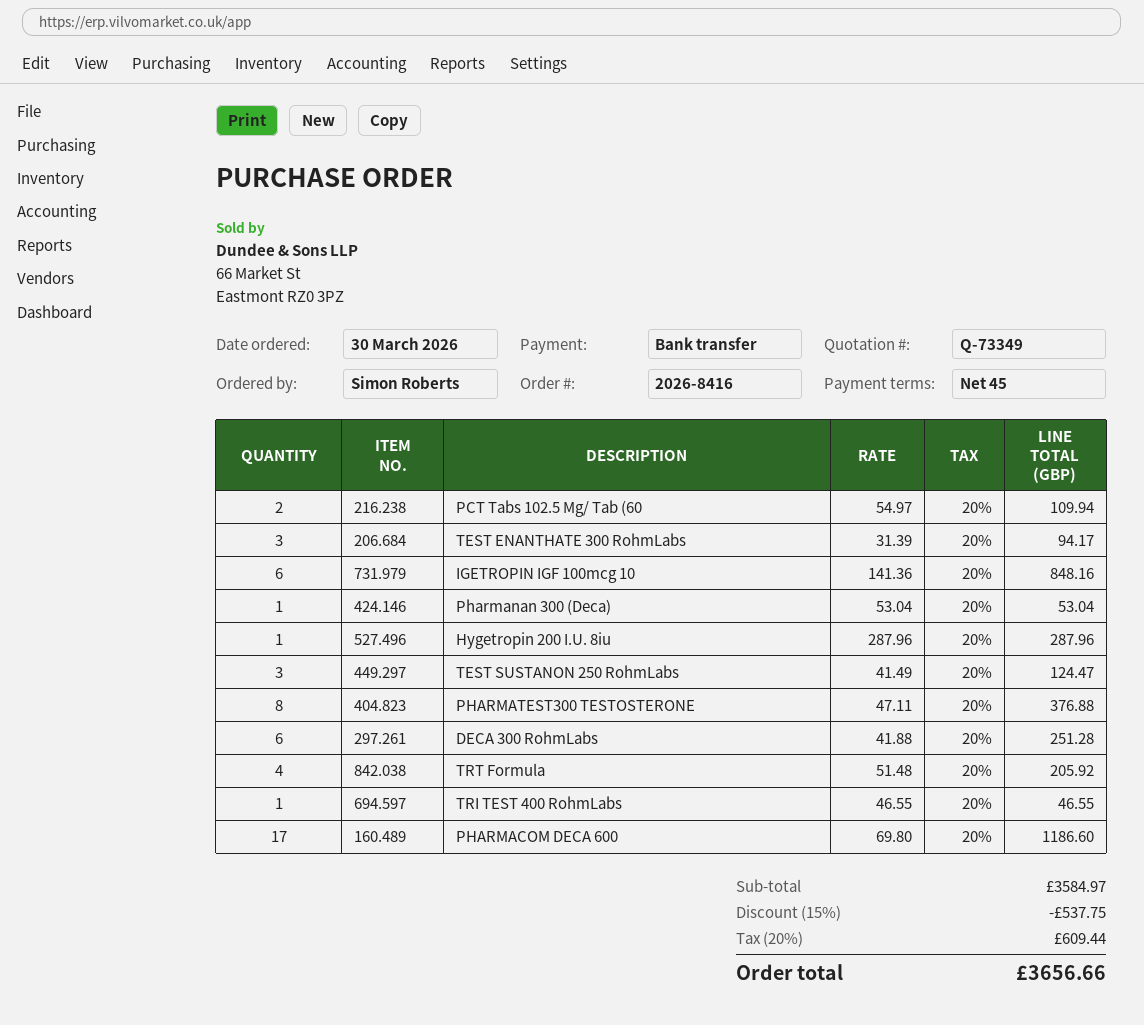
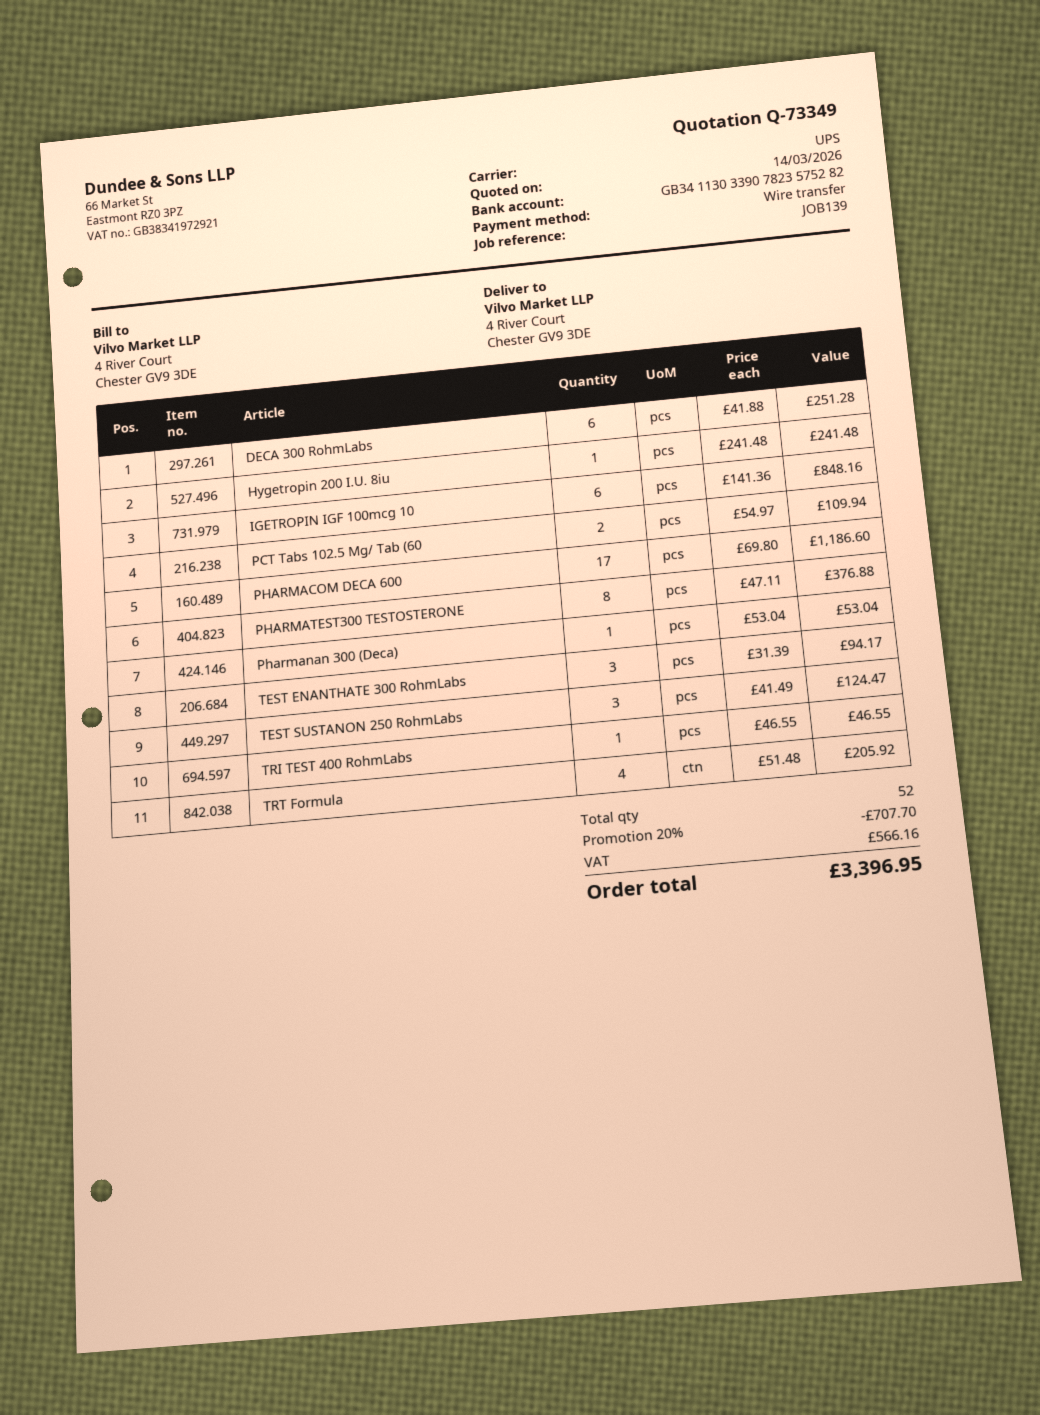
Hygetropin 200 I.U. 8iu: 1 x 287.96 = 287.96 -> 1 x 241.48 = 241.48
discount: 15% = 537.75 -> 20% = 707.70
tax: 609.44 -> 566.16
total: 3656.66 -> 3396.95

